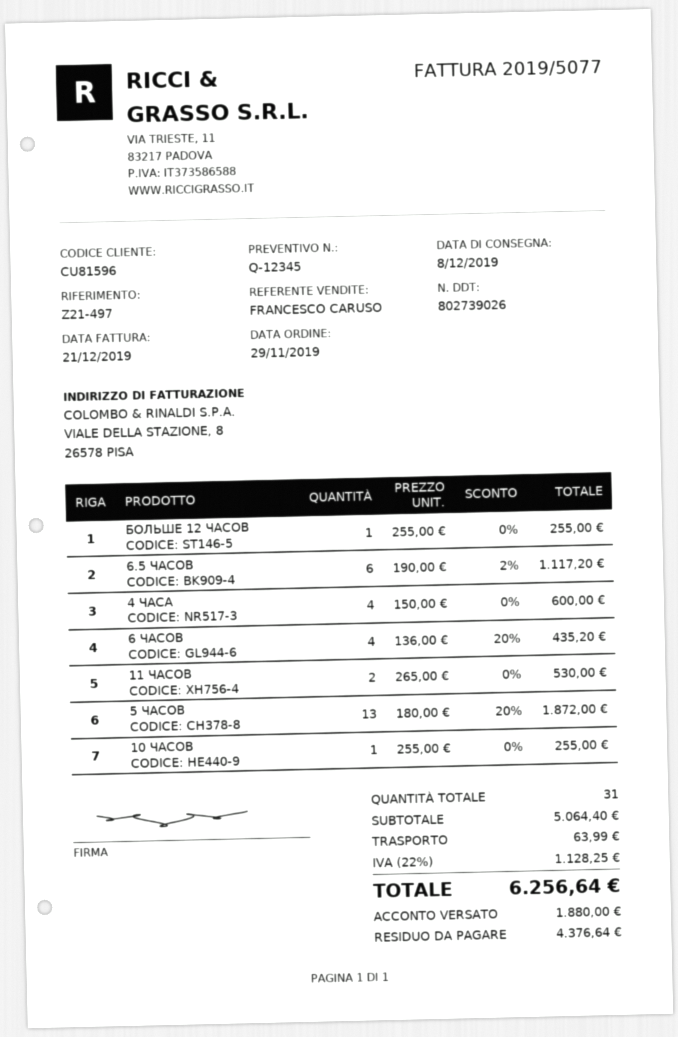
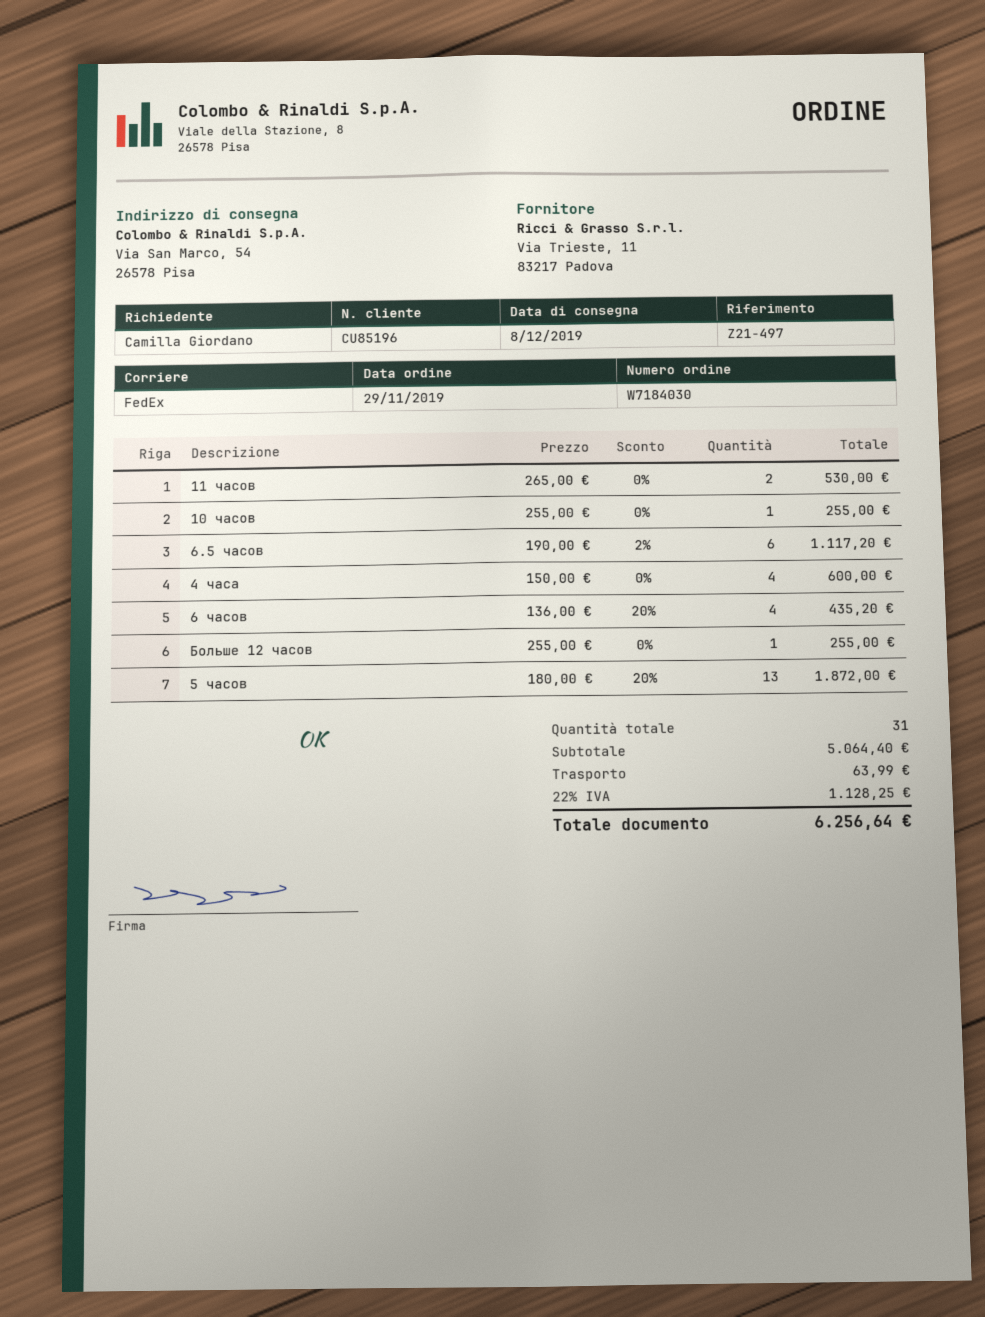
customer number: CU81596 -> CU85196

